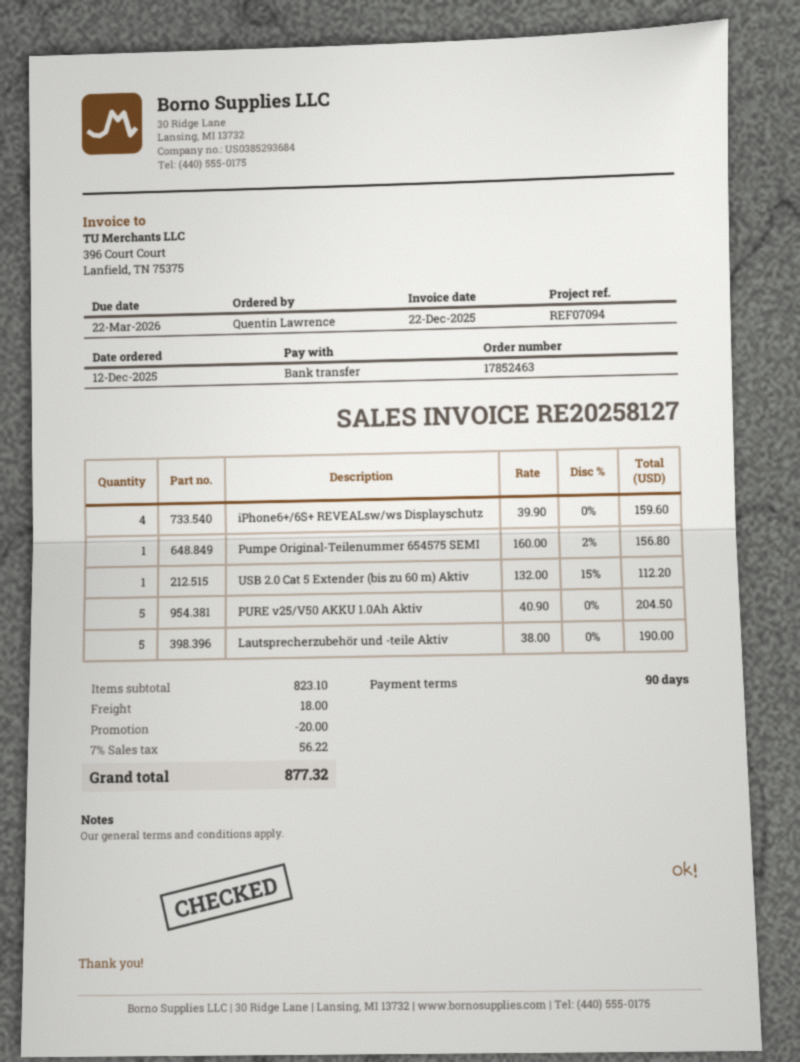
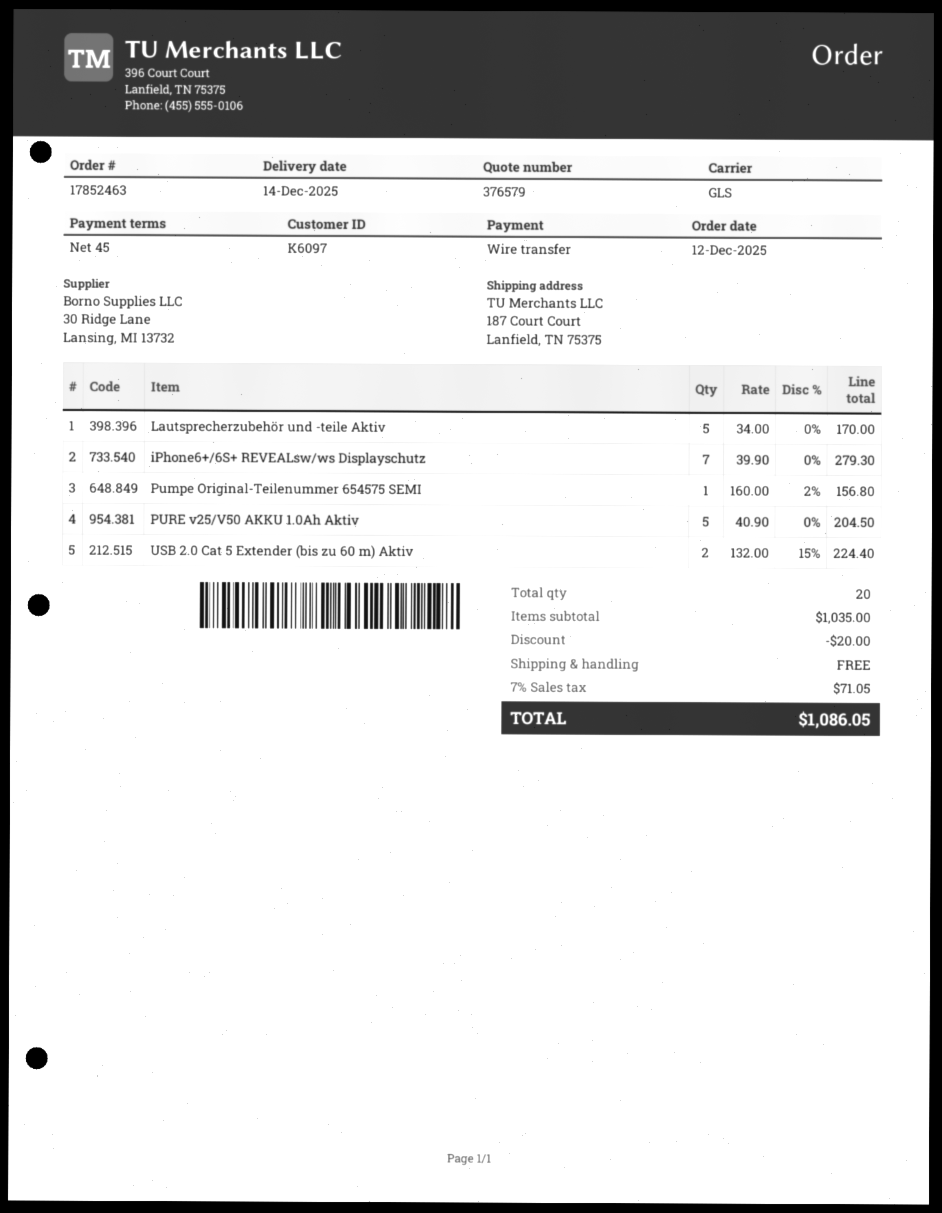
payment terms: 90 days -> 45 days
iPhone6+/6S+ REVEALsw/ws Displayschutz: 4 x 39.90 = 159.60 -> 7 x 39.90 = 279.30
USB 2.0 Cat 5 Extender (bis zu 60 m) Aktiv: 1 x 132.00 - 15% = 112.20 -> 2 x 132.00 - 15% = 224.40
Lautsprecherzubehör und -teile Aktiv: 5 x 38.00 = 190.00 -> 5 x 34.00 = 170.00
subtotal: 823.10 -> 1035.00
shipping: 18.00 -> 0.00
tax: 7% = 56.22 -> 7% = 71.05
total: 877.32 -> 1086.05

